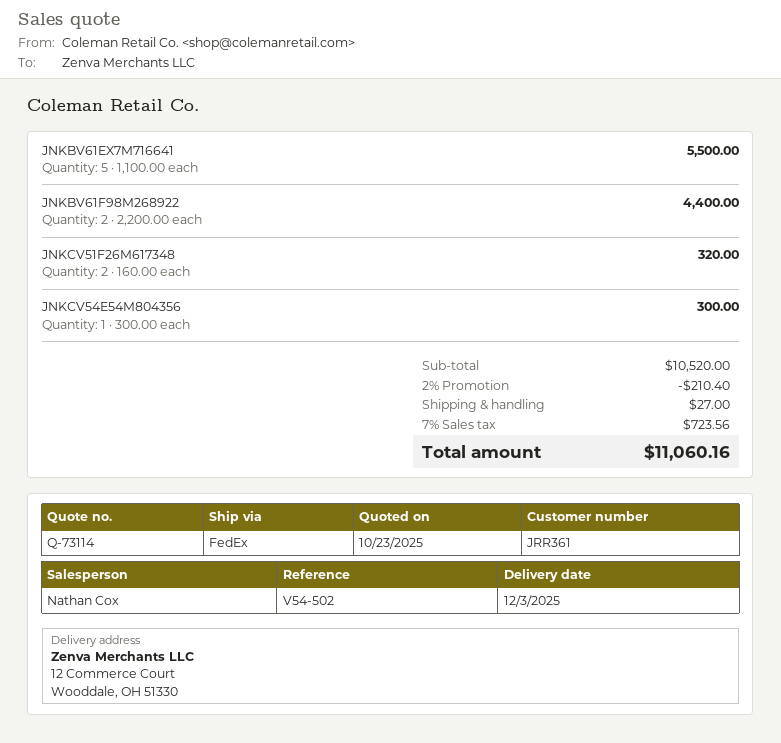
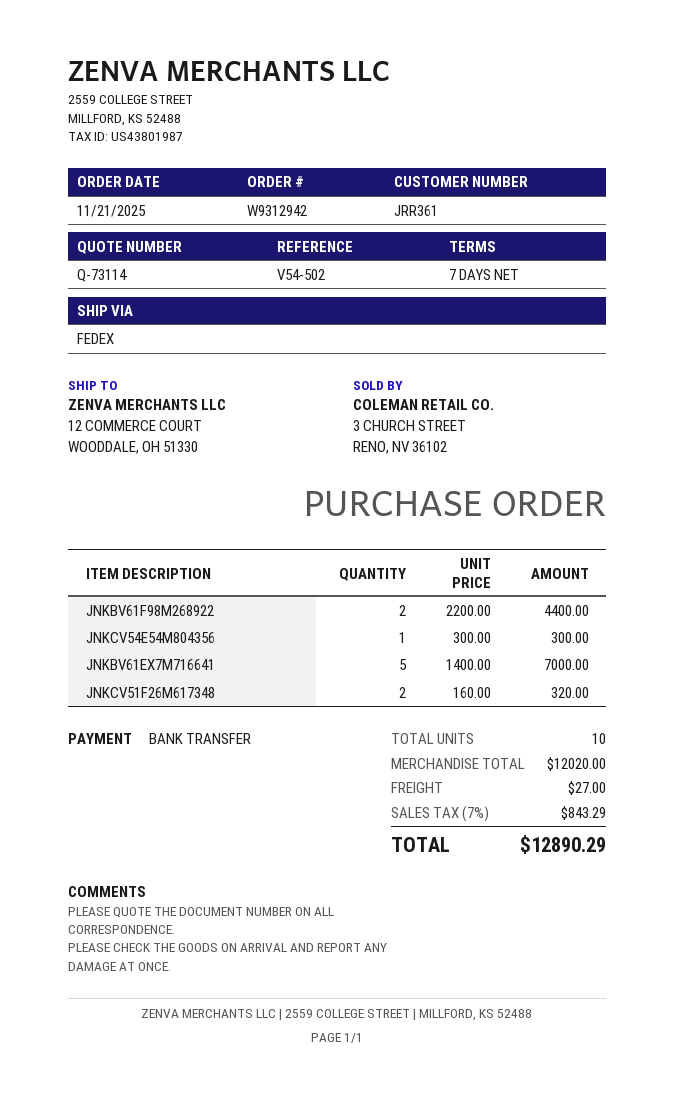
JNKBV61EX7M716641: 5 x 1100.00 = 5500.00 -> 5 x 1400.00 = 7000.00
subtotal: 10520.00 -> 12020.00
discount: 2% = 210.40 -> none
tax: 7% = 723.56 -> 7% = 843.29
total: 11060.16 -> 12890.29

